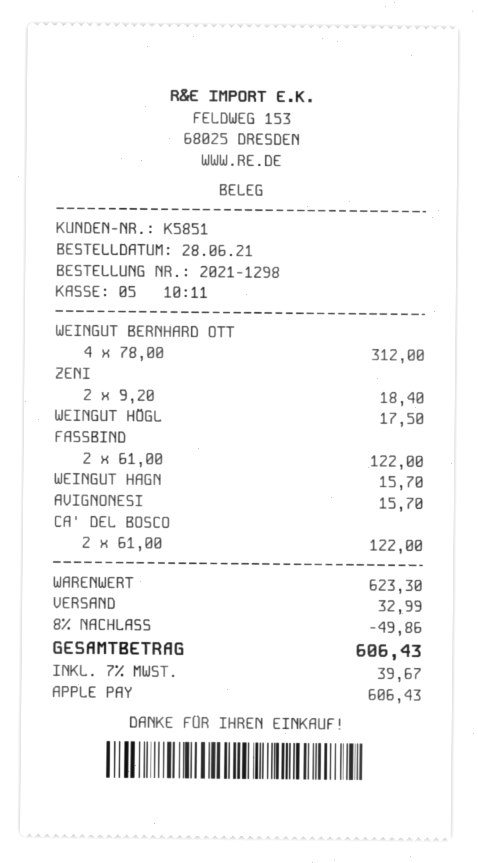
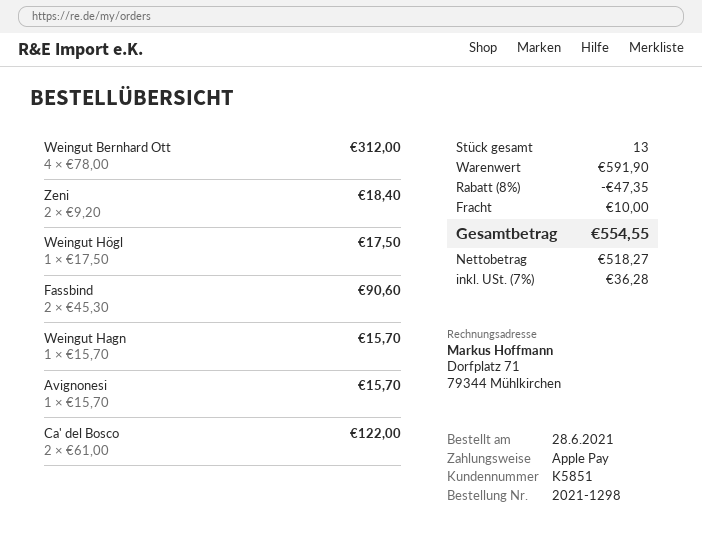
FASSBIND: 2 x 61.00 = 122.00 -> 2 x 45.30 = 90.60
subtotal: 623.30 -> 591.90
discount: 8% = 49.86 -> 8% = 47.35
shipping: 32.99 -> 10.00
tax: 7% = 39.67 -> 7% = 36.28
total: 606.43 -> 554.55

